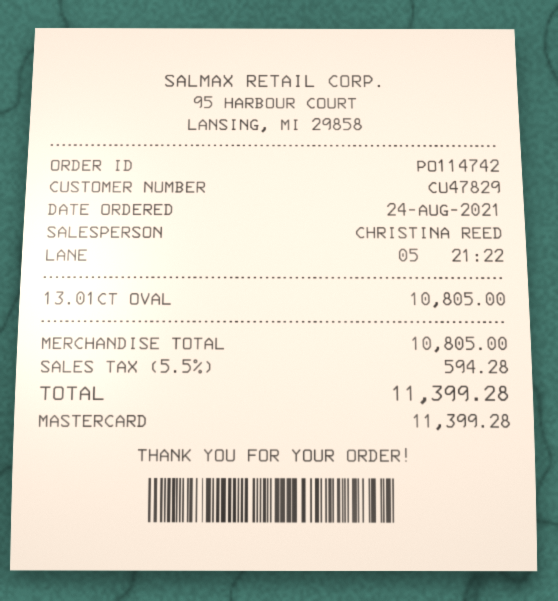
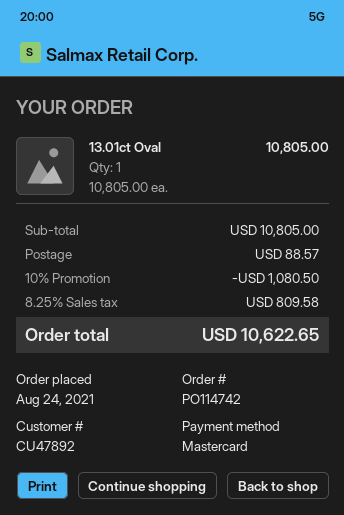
customer number: CU47829 -> CU47892
discount: none -> 10% = 1080.50
shipping: none -> 88.57
tax: 5.5% = 594.28 -> 8.25% = 809.58
total: 11399.28 -> 10622.65

